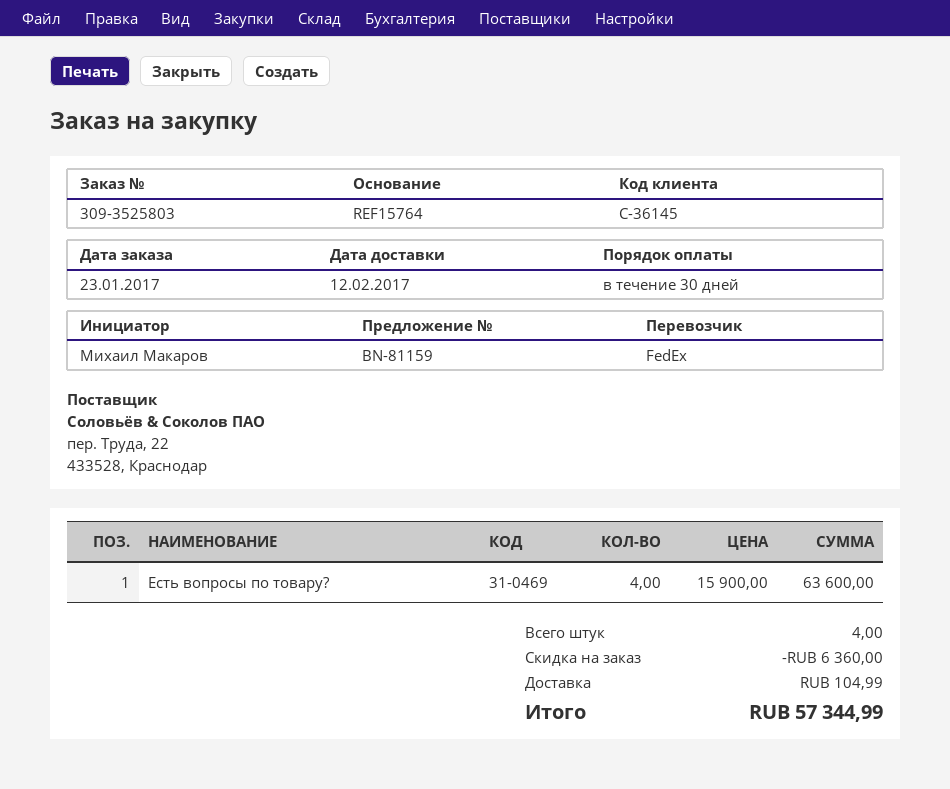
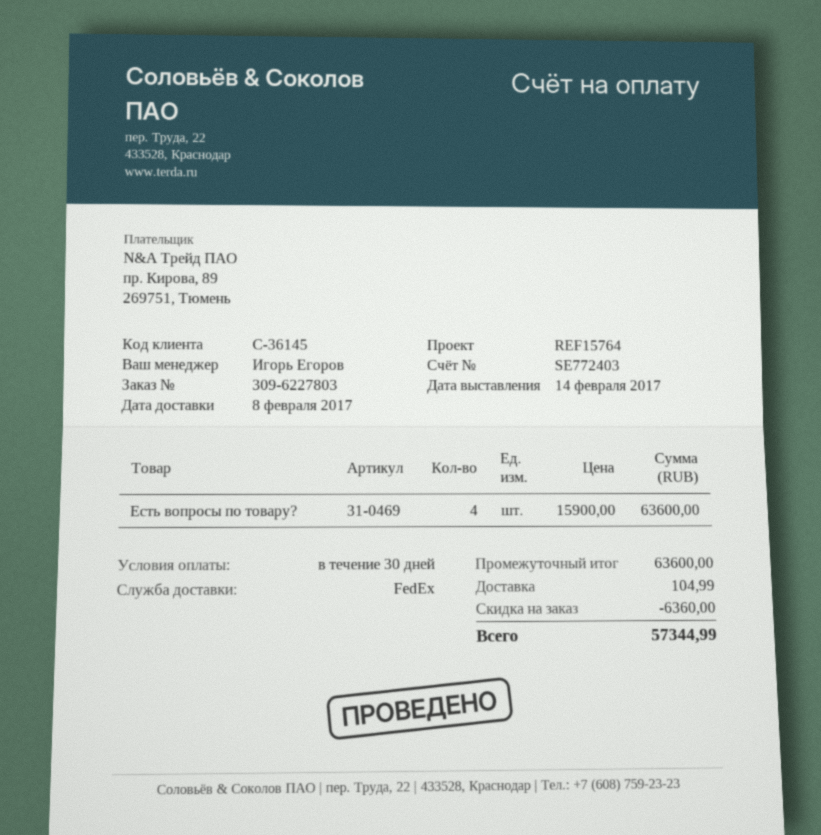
order number: 309-3525803 -> 309-6227803
delivery date: 2017-02-12 -> 2017-02-08

